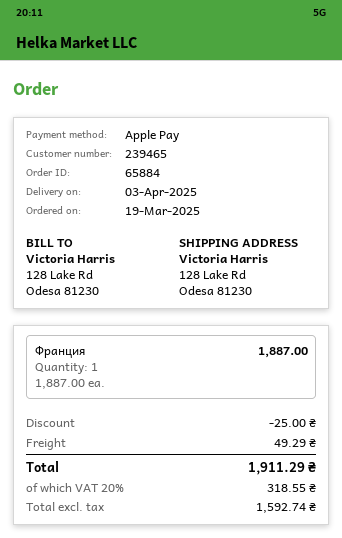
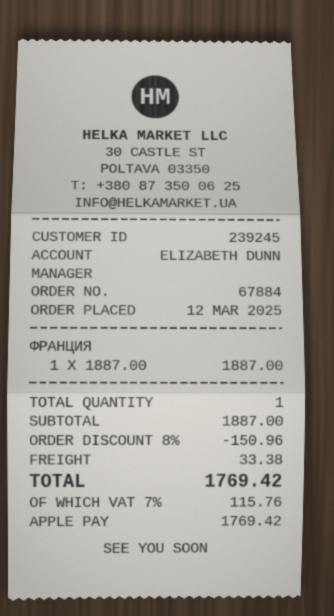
order number: 65884 -> 67884
order date: 2025-03-19 -> 2025-03-12
customer number: 239465 -> 239245
discount: 25.00 -> 150.96
shipping: 49.29 -> 33.38
tax: 20% = 318.55 -> 7% = 115.76
total: 1911.29 -> 1769.42

